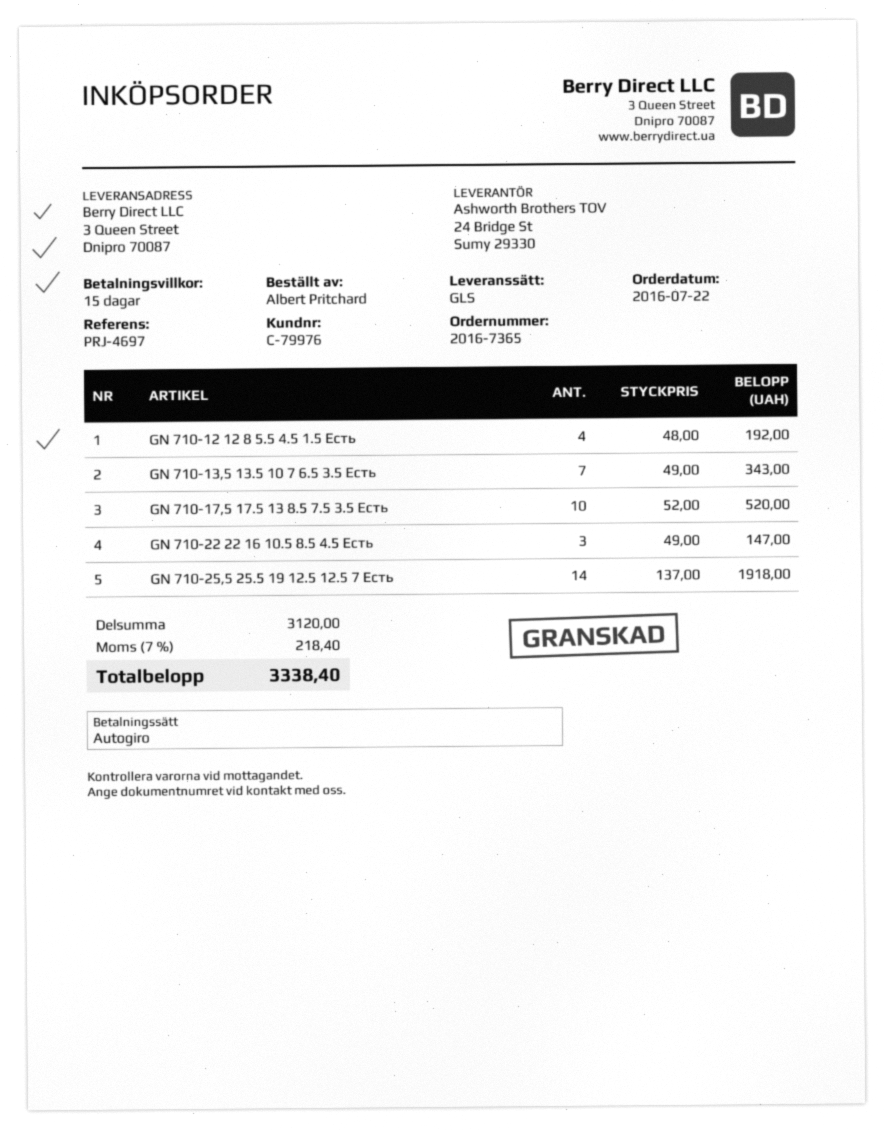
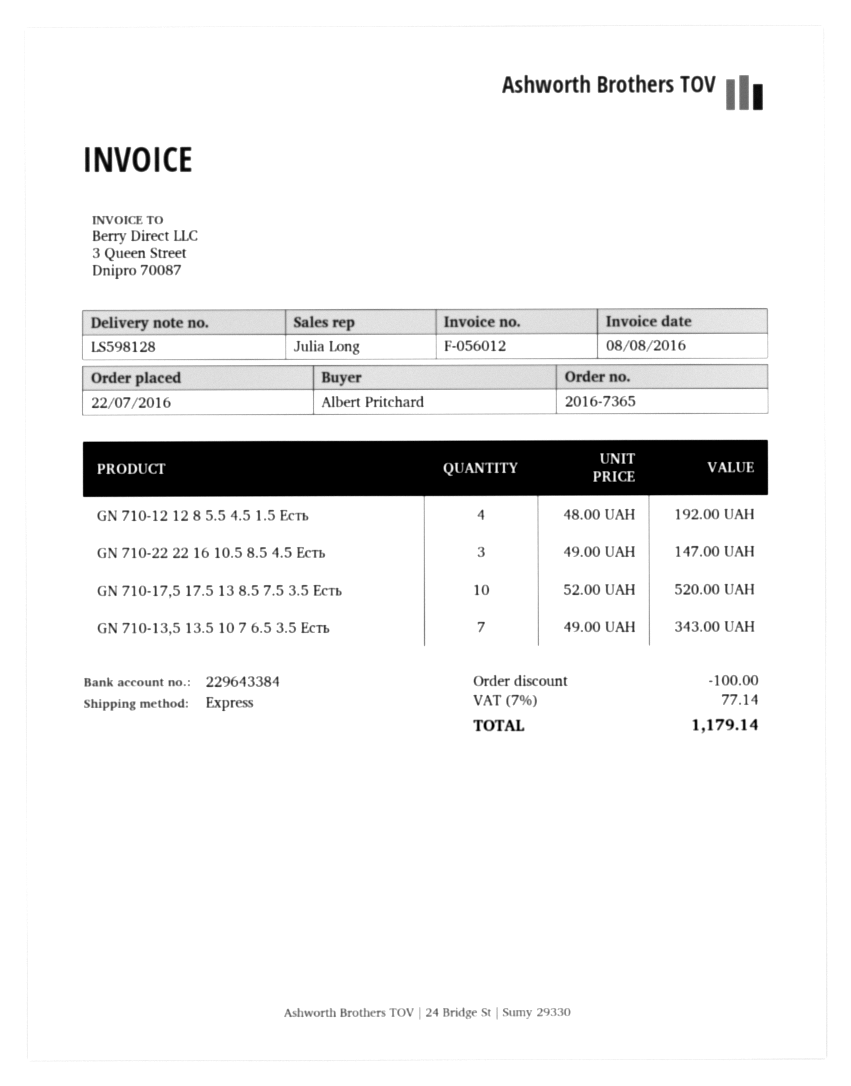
shipping method: GLS -> express
GN 710-25,5 25.5 19 12.5 12.5 7 Есть: 14 x 137.00 = 1918.00 -> none
discount: none -> 100.00
tax: 7% = 218.40 -> 7% = 77.14
total: 3338.40 -> 1179.14

